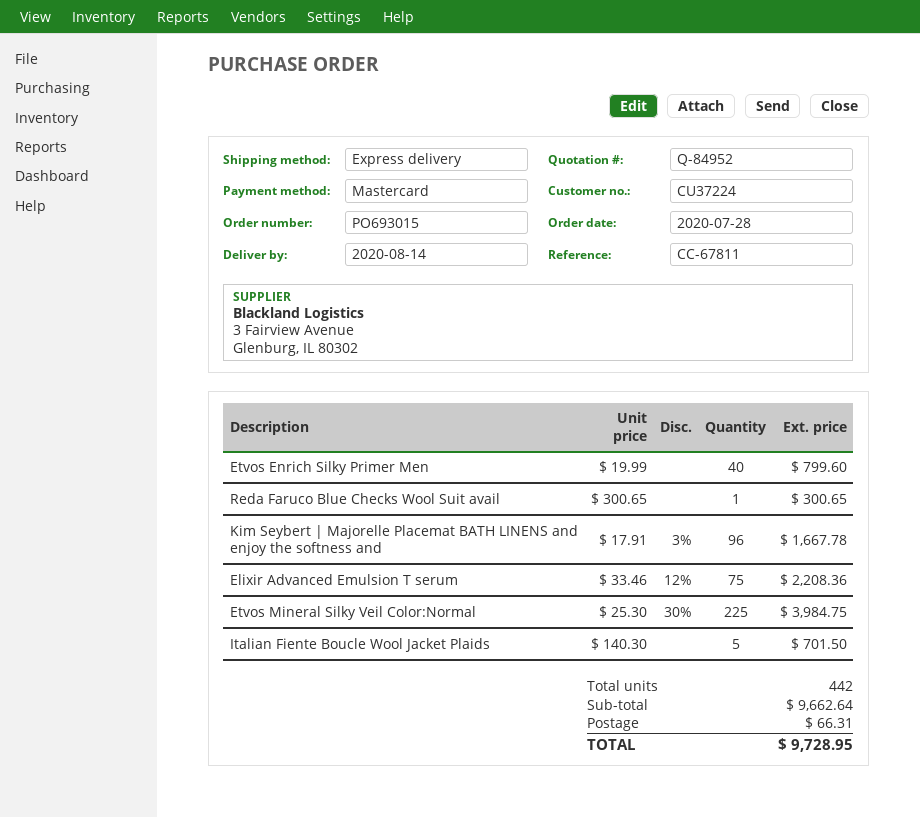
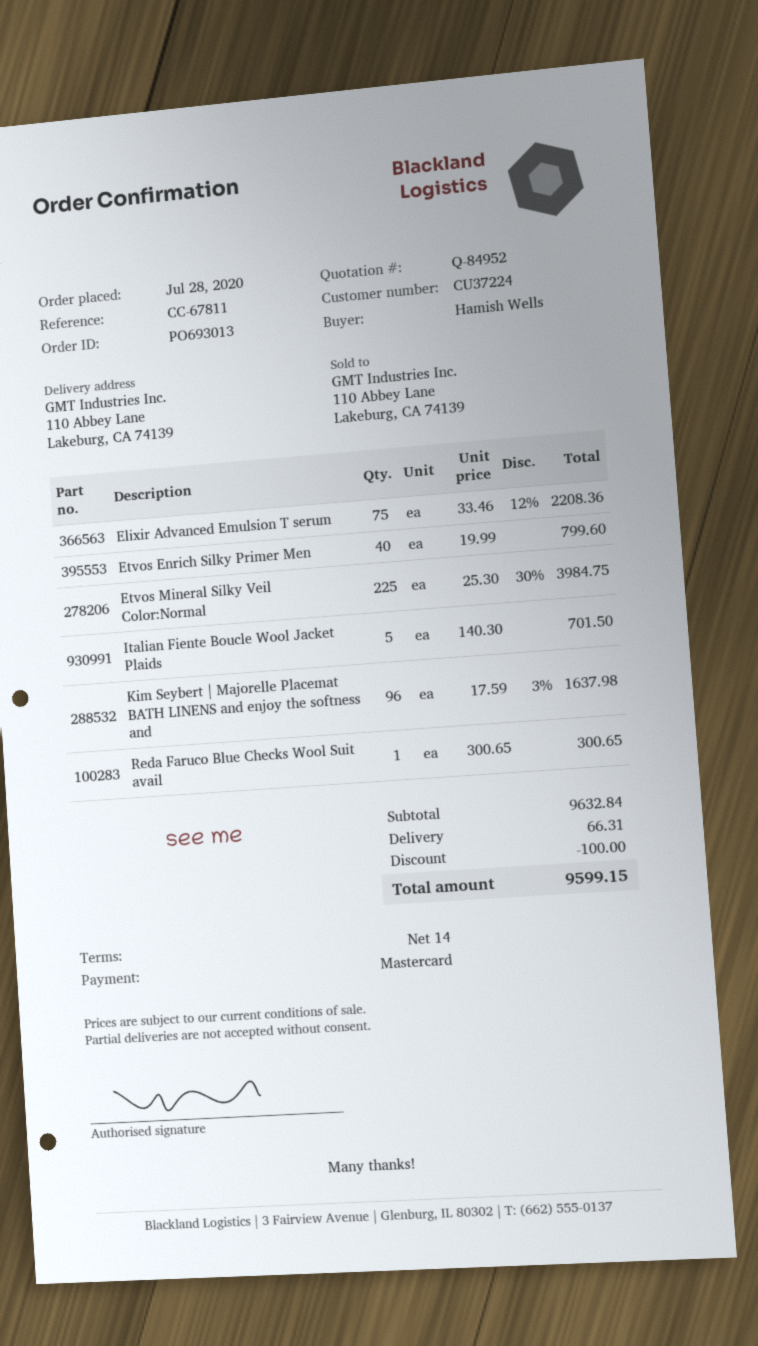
order number: PO693015 -> PO693013
Kim Seybert | Majorelle Placemat BATH LINENS and enjoy the softness and: 96 x 17.91 - 3% = 1667.78 -> 96 x 17.59 - 3% = 1637.98
subtotal: 9662.64 -> 9632.84
discount: none -> 100.00
total: 9728.95 -> 9599.15

